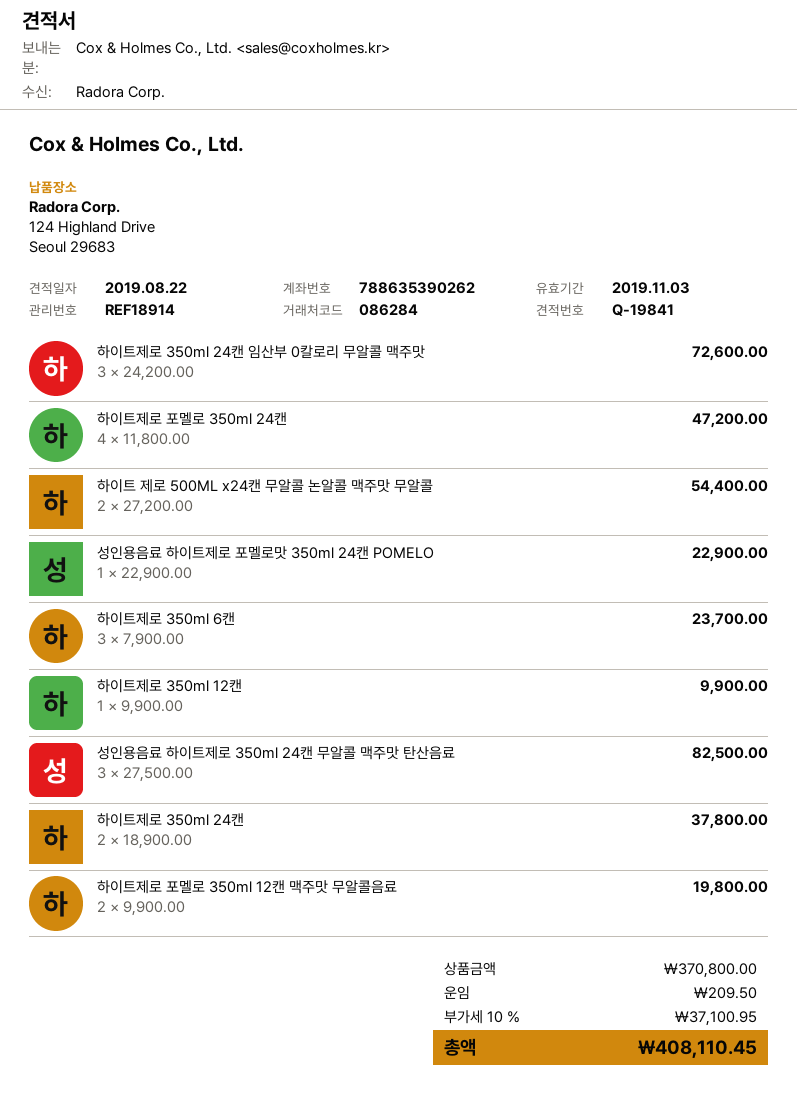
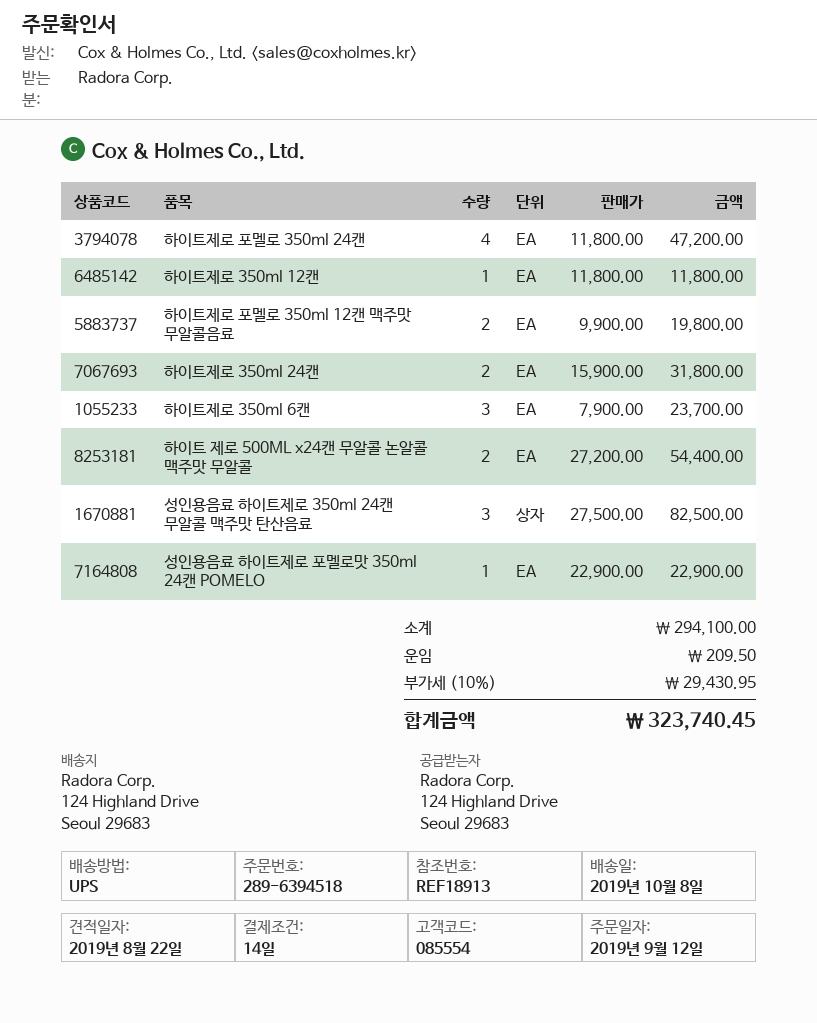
customer number: 086284 -> 085554
reference: REF18914 -> REF18913
하이트제로 350ml 24캔 임산부 0칼로리 무알콜 맥주맛: 3 x 24200.00 = 72600.00 -> none
하이트제로 350ml 12캔: 1 x 9900.00 = 9900.00 -> 1 x 11800.00 = 11800.00
하이트제로 350ml 24캔: 2 x 18900.00 = 37800.00 -> 2 x 15900.00 = 31800.00
subtotal: 370800.00 -> 294100.00
tax: 10% = 37100.95 -> 10% = 29430.95
total: 408110.45 -> 323740.45

